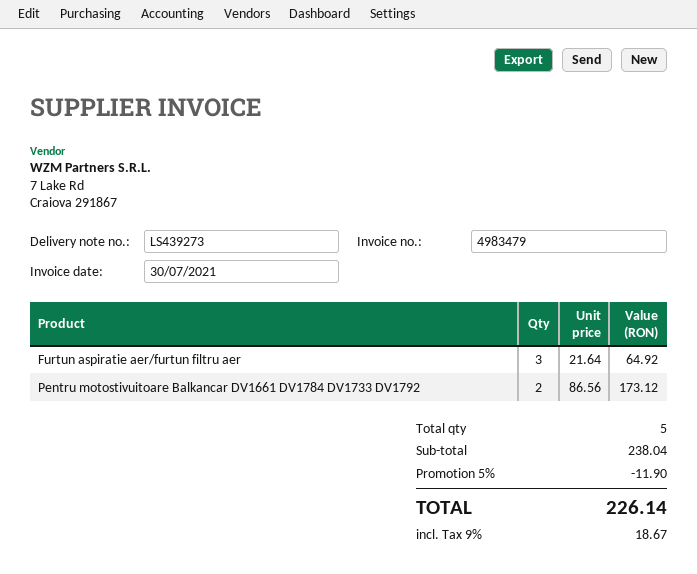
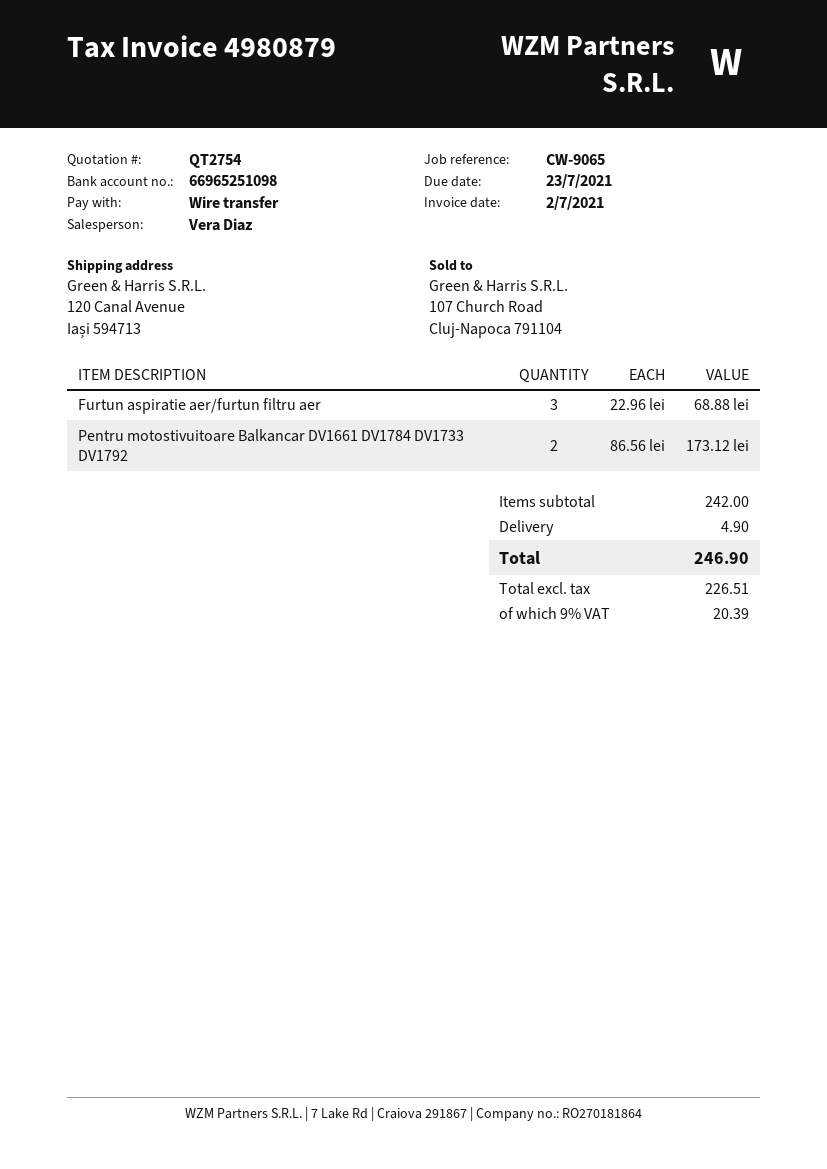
invoice number: 4983479 -> 4980879
invoice date: 2021-07-30 -> 2021-07-02
Furtun aspiratie aer/furtun filtru aer: 3 x 21.64 = 64.92 -> 3 x 22.96 = 68.88
subtotal: 238.04 -> 242.00
discount: 5% = 11.90 -> none
shipping: none -> 4.90
tax: 9% = 18.67 -> 9% = 20.39
total: 226.14 -> 246.90

